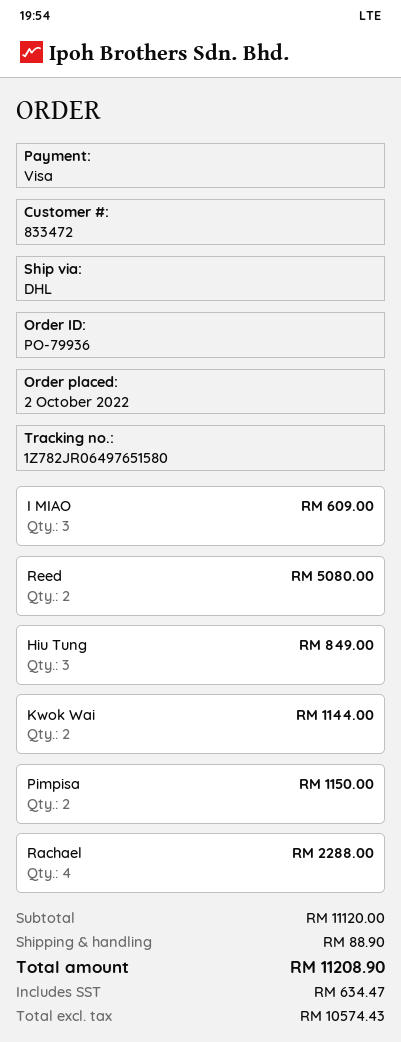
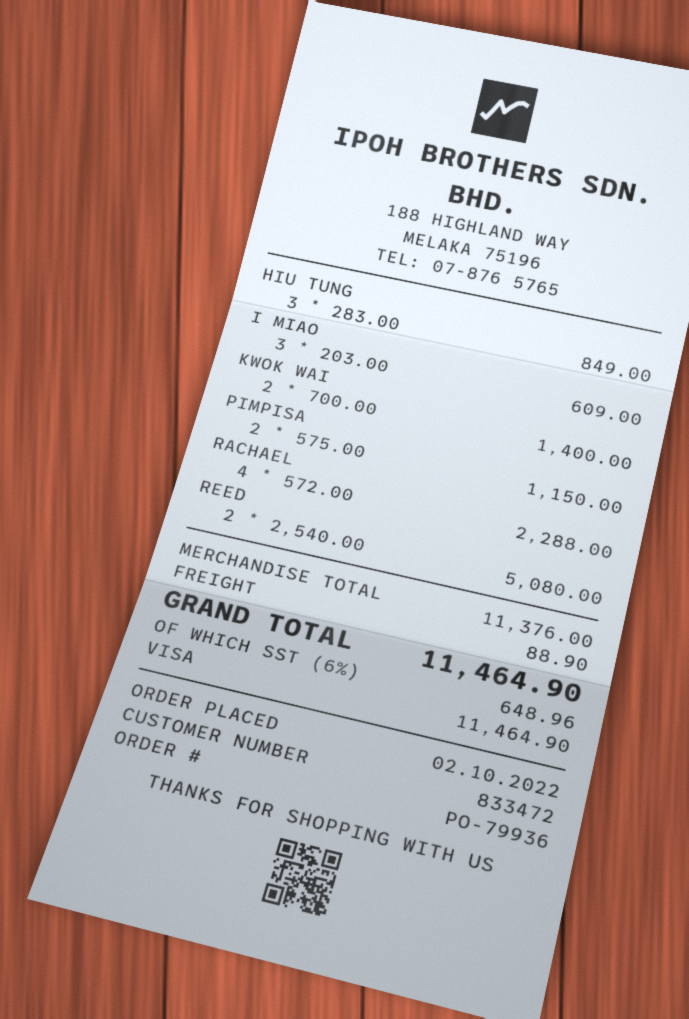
Kwok Wai: 2 for 1144.00 -> 2 for 1400.00
subtotal: 11120.00 -> 11376.00
tax: 634.47 -> 648.96
total: 11208.90 -> 11464.90

